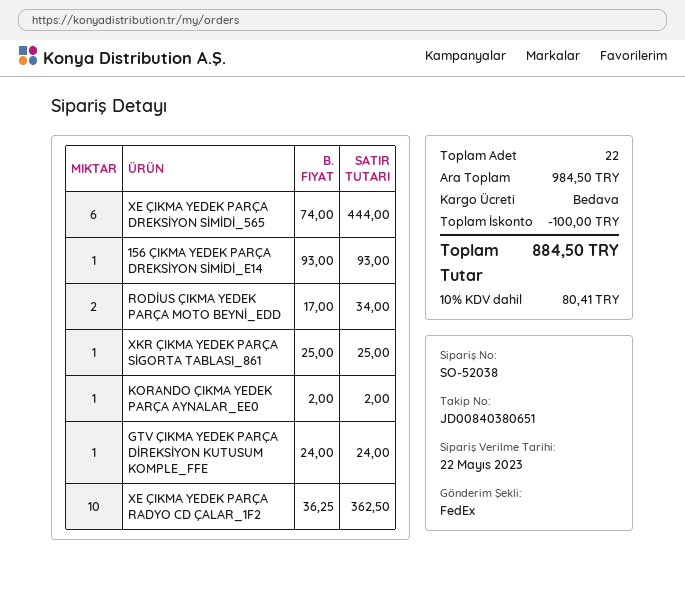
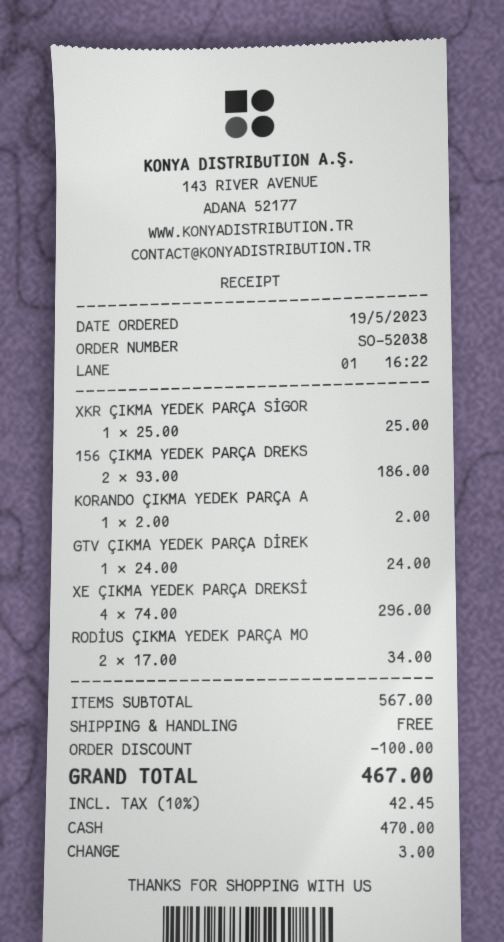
order date: 2023-05-22 -> 2023-05-19
XE ÇIKMA YEDEK PARÇA DREKSİYON SİMİDİ_565: 6 x 74.00 = 444.00 -> 4 x 74.00 = 296.00
156 ÇIKMA YEDEK PARÇA DREKSİYON SİMİDİ_E14: 1 x 93.00 = 93.00 -> 2 x 93.00 = 186.00
XE ÇIKMA YEDEK PARÇA RADYO CD ÇALAR_1F2: 10 x 36.25 = 362.50 -> none
subtotal: 984.50 -> 567.00
tax: 10% = 80.41 -> 10% = 42.45
total: 884.50 -> 467.00

